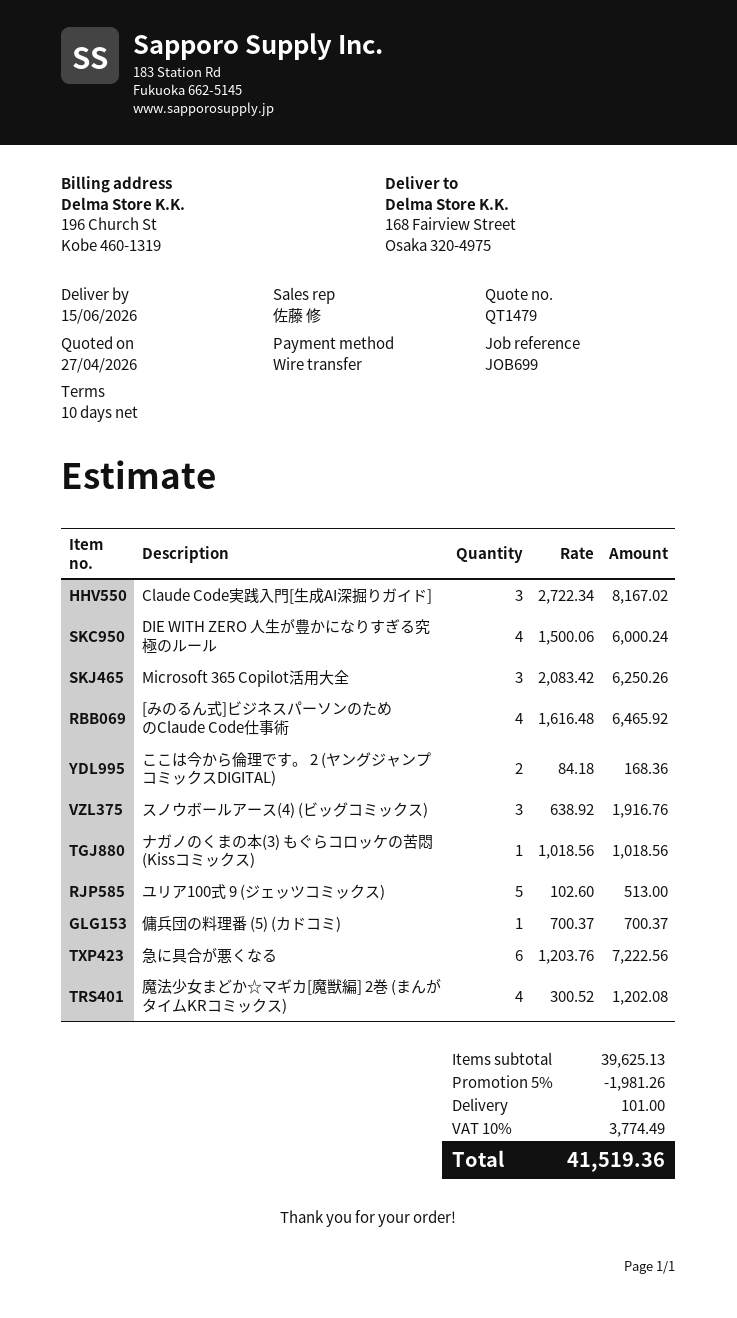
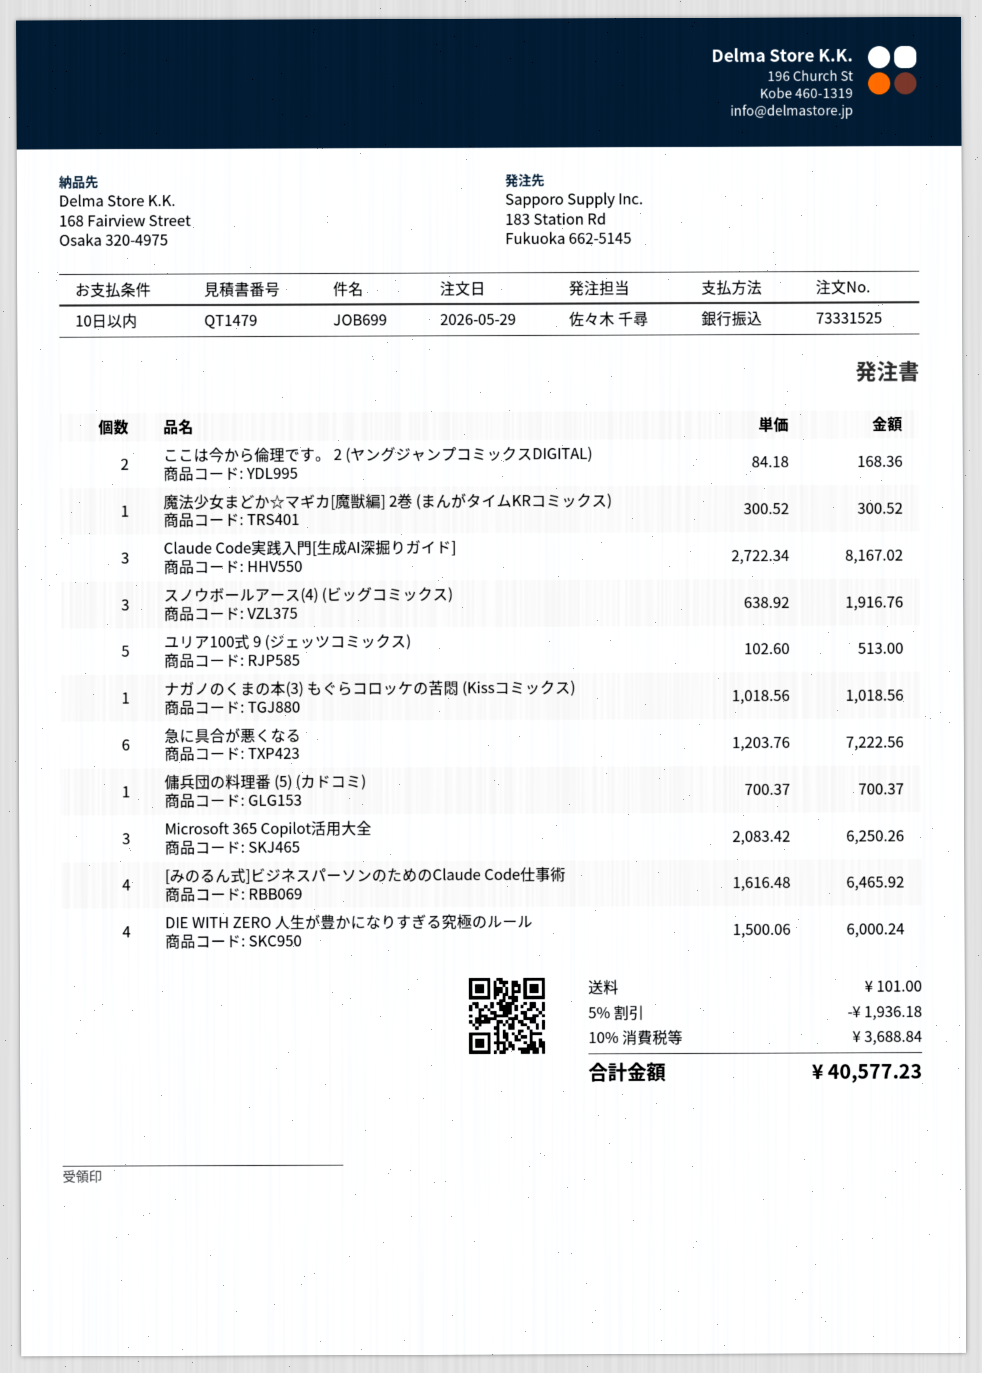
魔法少女まどか☆マギカ[魔獣編] 2巻 (まんがタイムKRコミックス): 4 x 300.52 = 1202.08 -> 1 x 300.52 = 300.52
discount: 5% = 1981.26 -> 5% = 1936.18
tax: 10% = 3774.49 -> 10% = 3688.84
total: 41519.36 -> 40577.23

